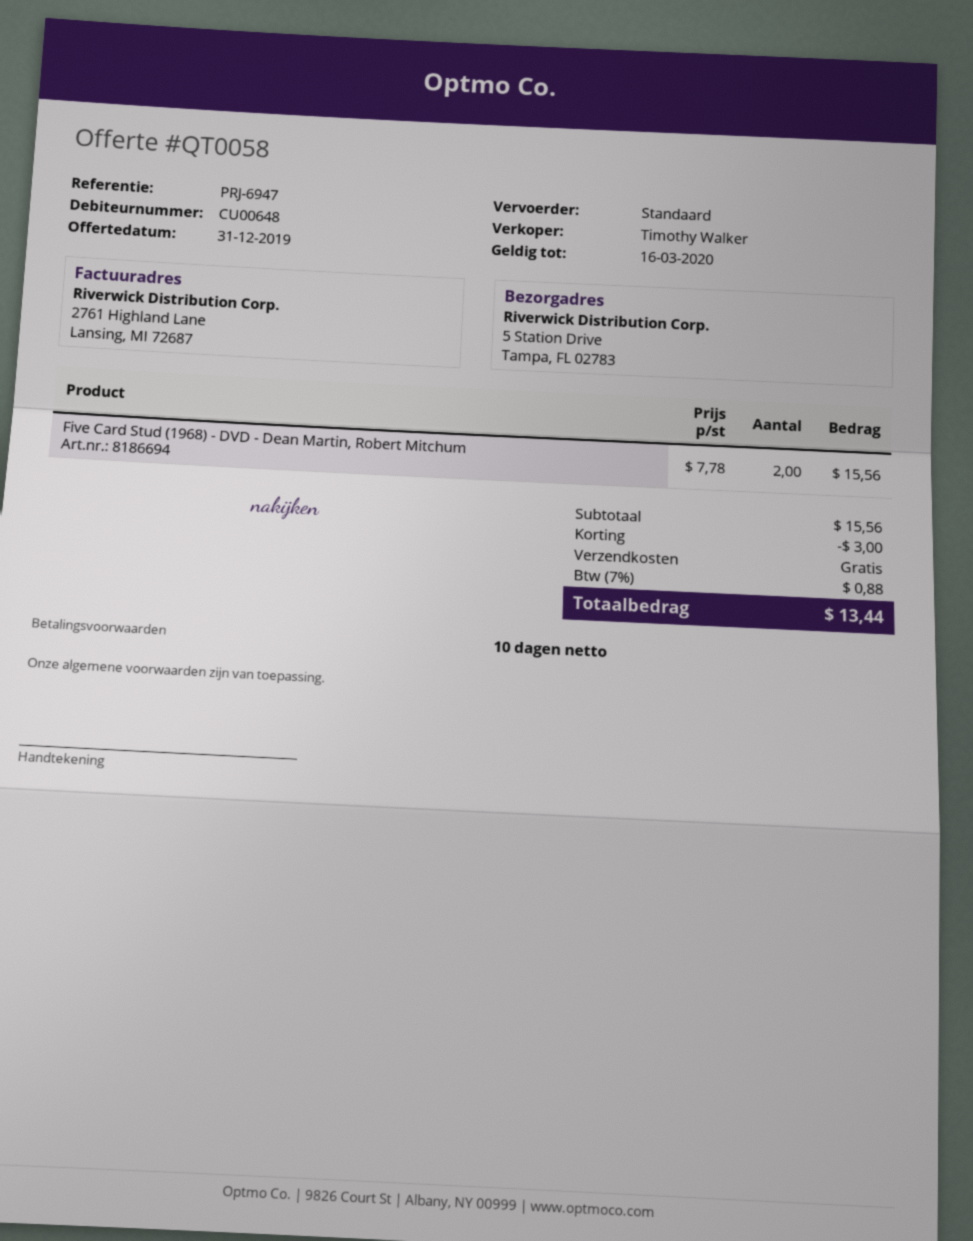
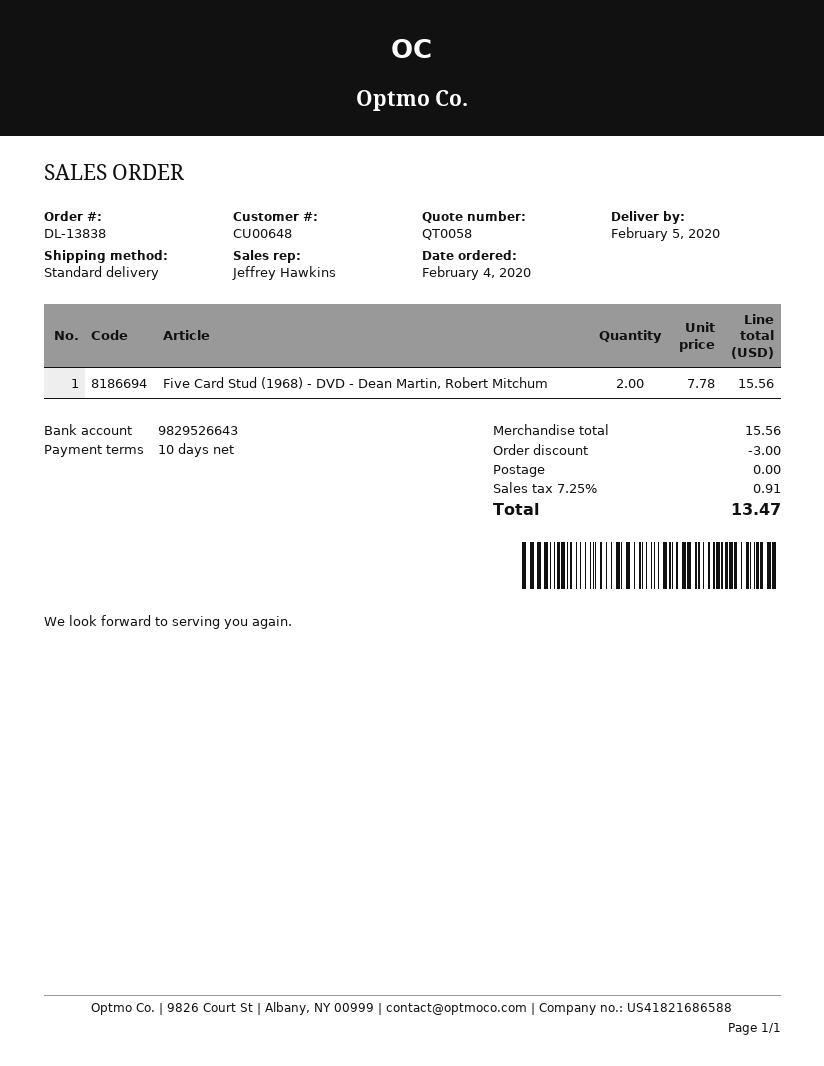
sales rep: Timothy Walker -> Jeffrey Hawkins
tax: 7% = 0.88 -> 7.25% = 0.91
total: 13.44 -> 13.47

